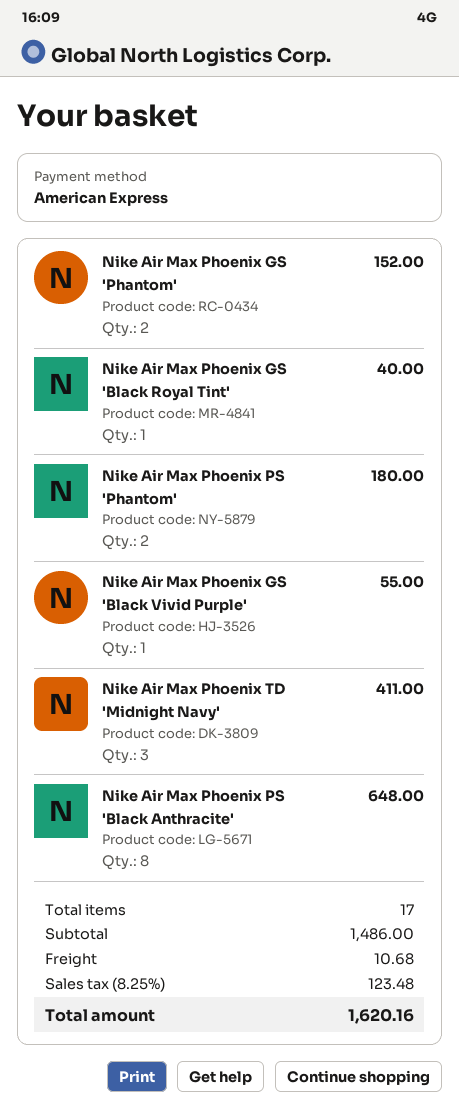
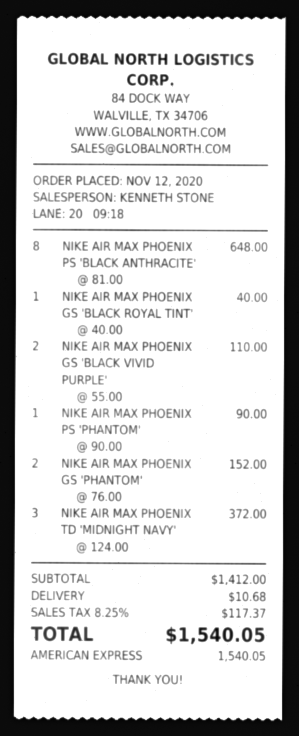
Nike Air Max Phoenix PS 'Phantom': 2 for 180.00 -> 1 for 90.00
Nike Air Max Phoenix GS 'Black Vivid Purple': 1 for 55.00 -> 2 for 110.00
Nike Air Max Phoenix TD 'Midnight Navy': 3 for 411.00 -> 3 for 372.00
subtotal: 1486.00 -> 1412.00
tax: 8.25% = 123.48 -> 8.25% = 117.37
total: 1620.16 -> 1540.05

